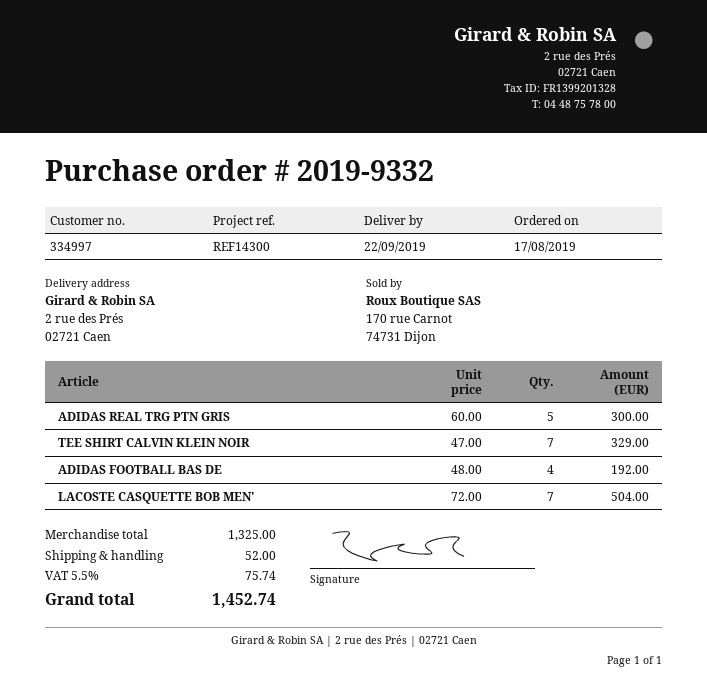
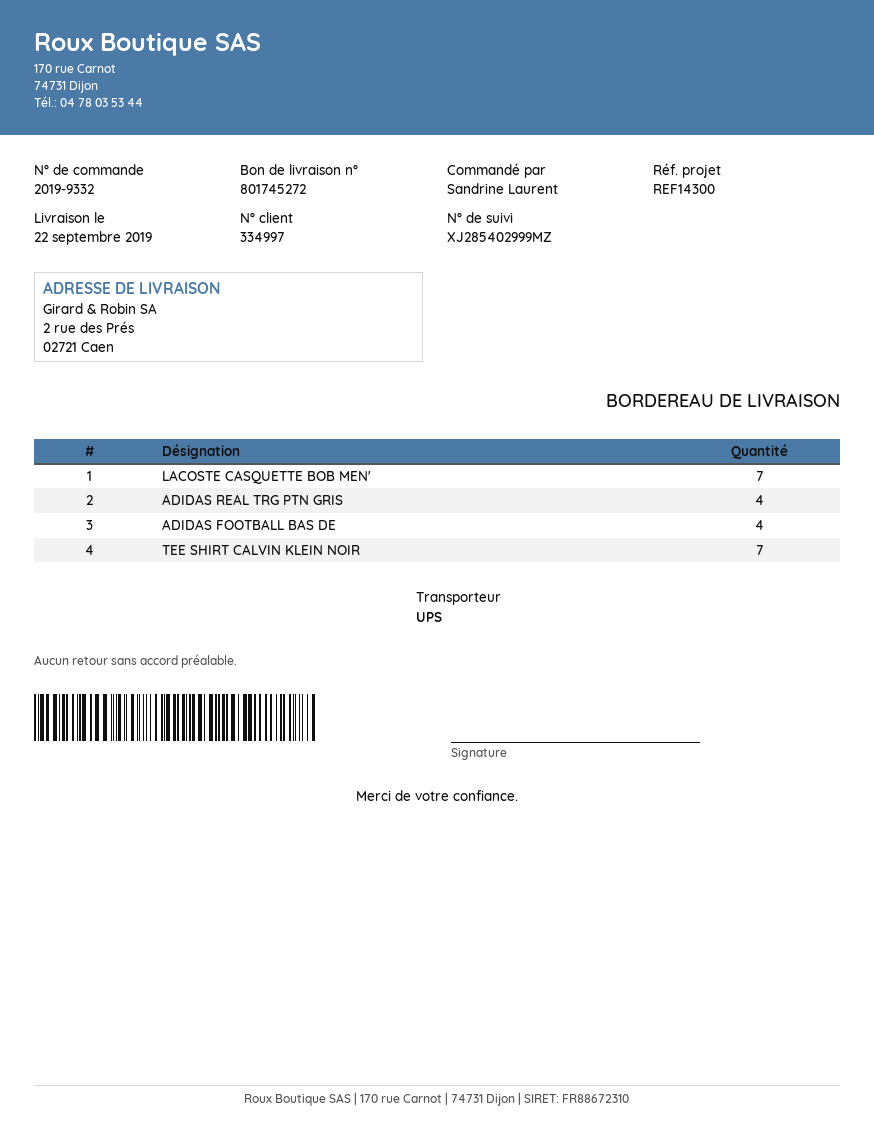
ADIDAS REAL TRG PTN GRIS: 5 -> 4

